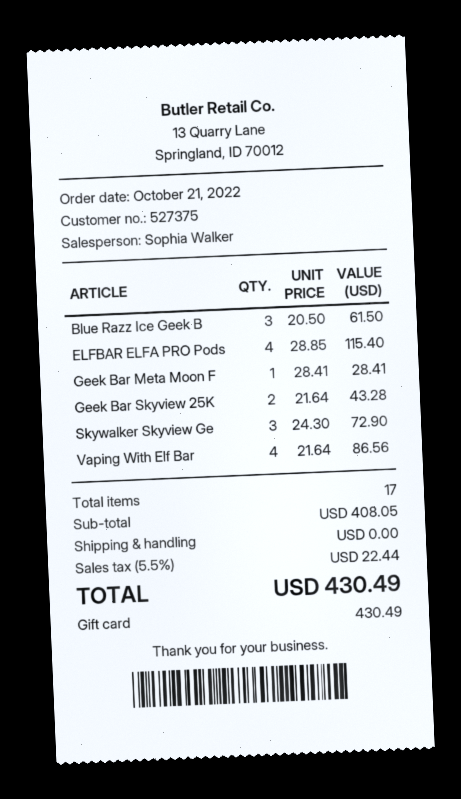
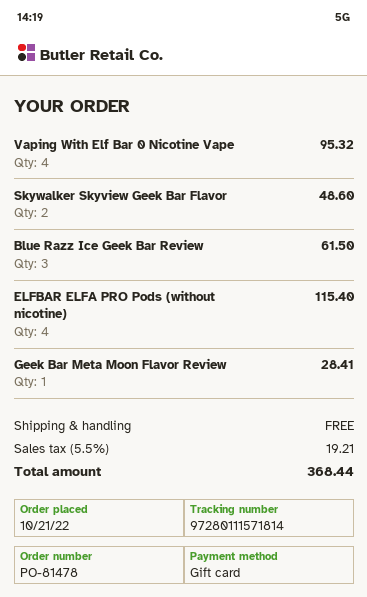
Geek Bar Skyview 25K: 2 for 43.28 -> none
Skywalker Skyview Ge: 3 for 72.90 -> 2 for 48.60
Vaping With Elf Bar: 4 for 86.56 -> 4 for 95.32
tax: 5.5% = 22.44 -> 5.5% = 19.21
total: 430.49 -> 368.44

